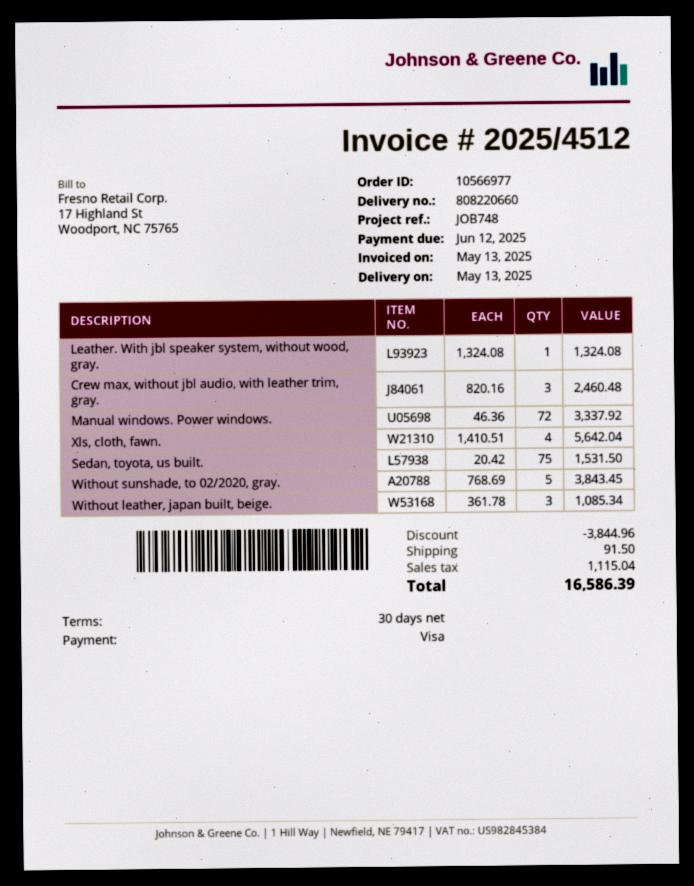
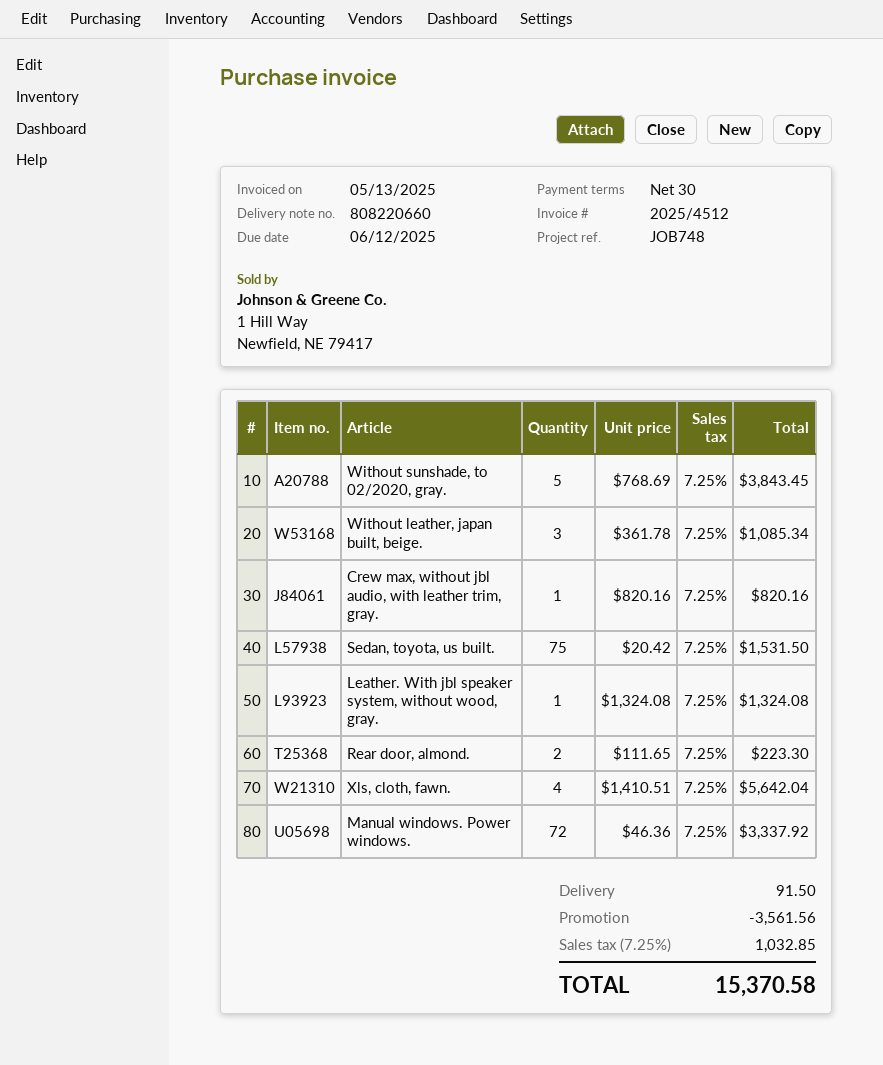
Crew max, without jbl audio, with leather trim, gray.: 3 x 820.16 = 2460.48 -> 1 x 820.16 = 820.16
Rear door, almond.: none -> 2 x 111.65 = 223.30
discount: 3844.96 -> 3561.56
tax: 1115.04 -> 1032.85
total: 16586.39 -> 15370.58

